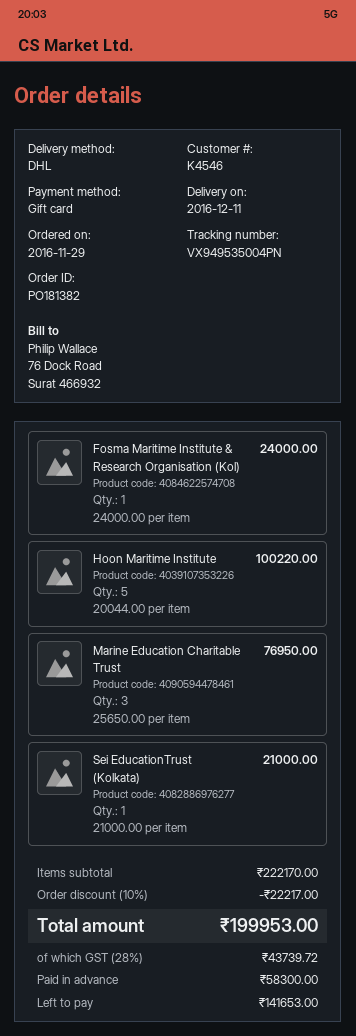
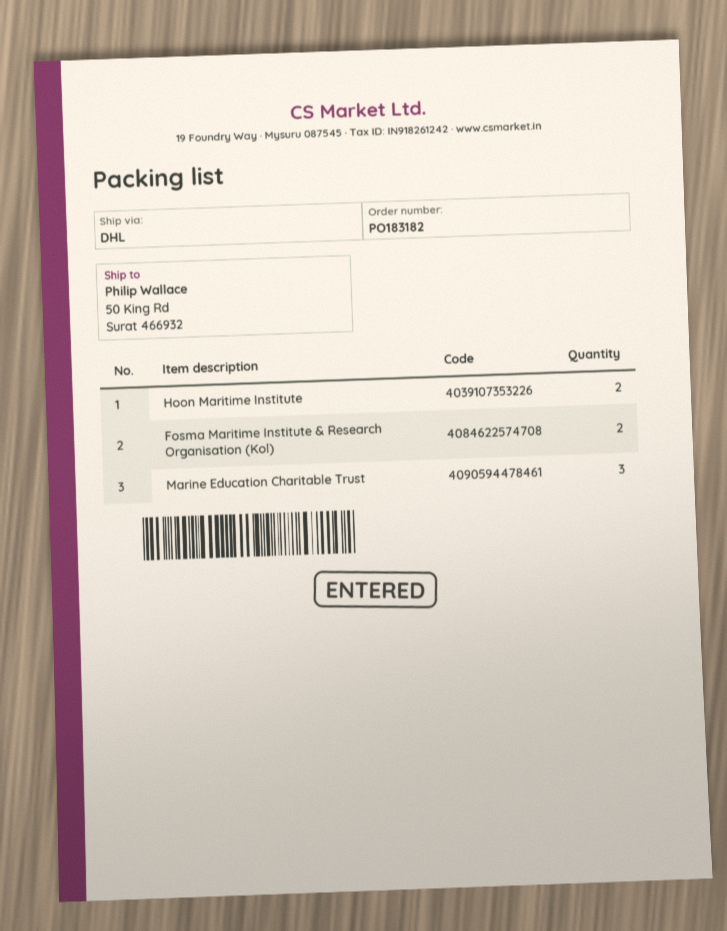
order number: PO181382 -> PO183182
Fosma Maritime Institute & Research Organisation (Kol): 1 -> 2
Hoon Maritime Institute: 5 -> 2
Sei EducationTrust (Kolkata): 1 -> none

